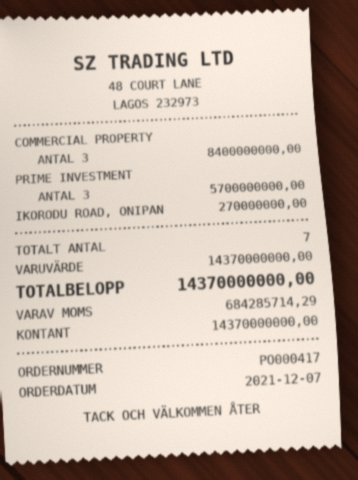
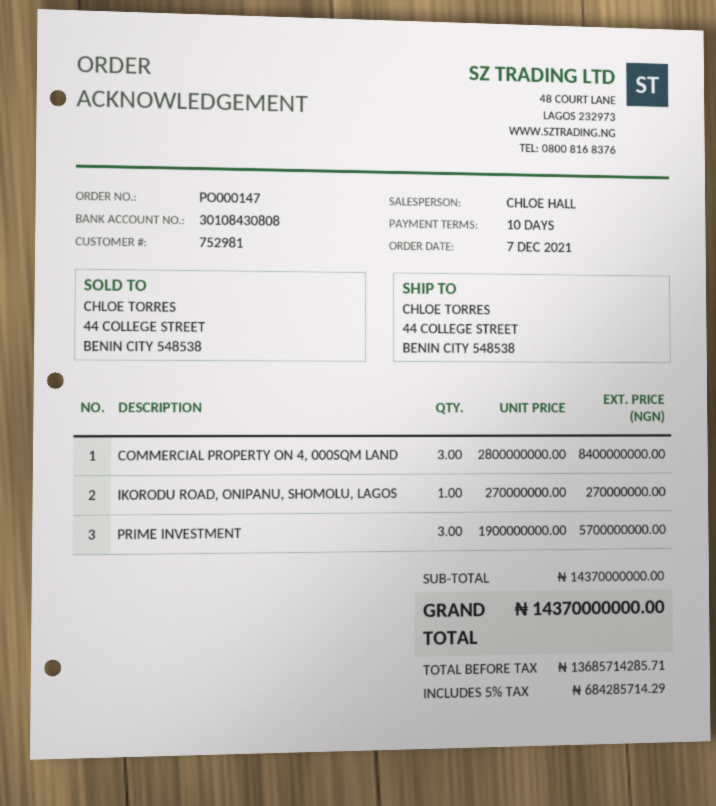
order number: PO000417 -> PO000147

